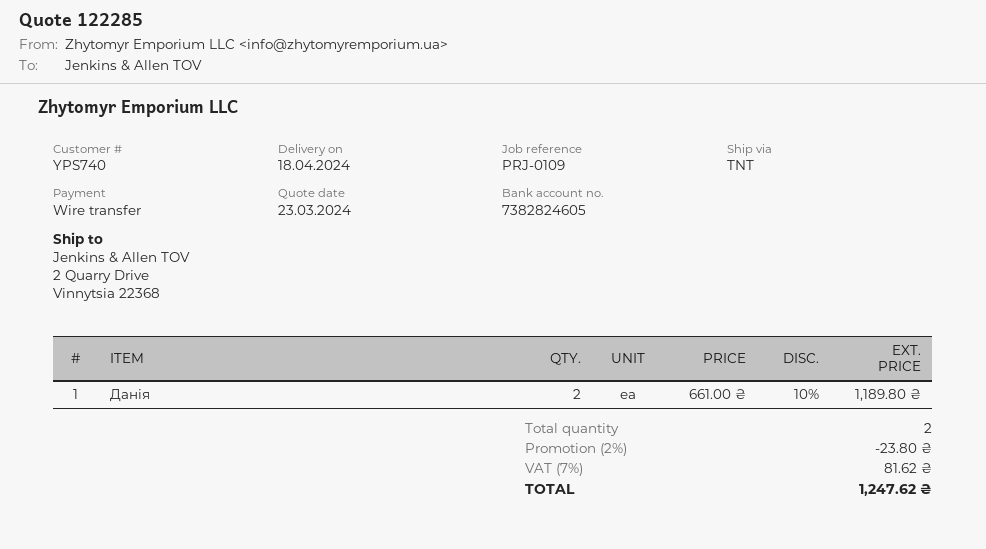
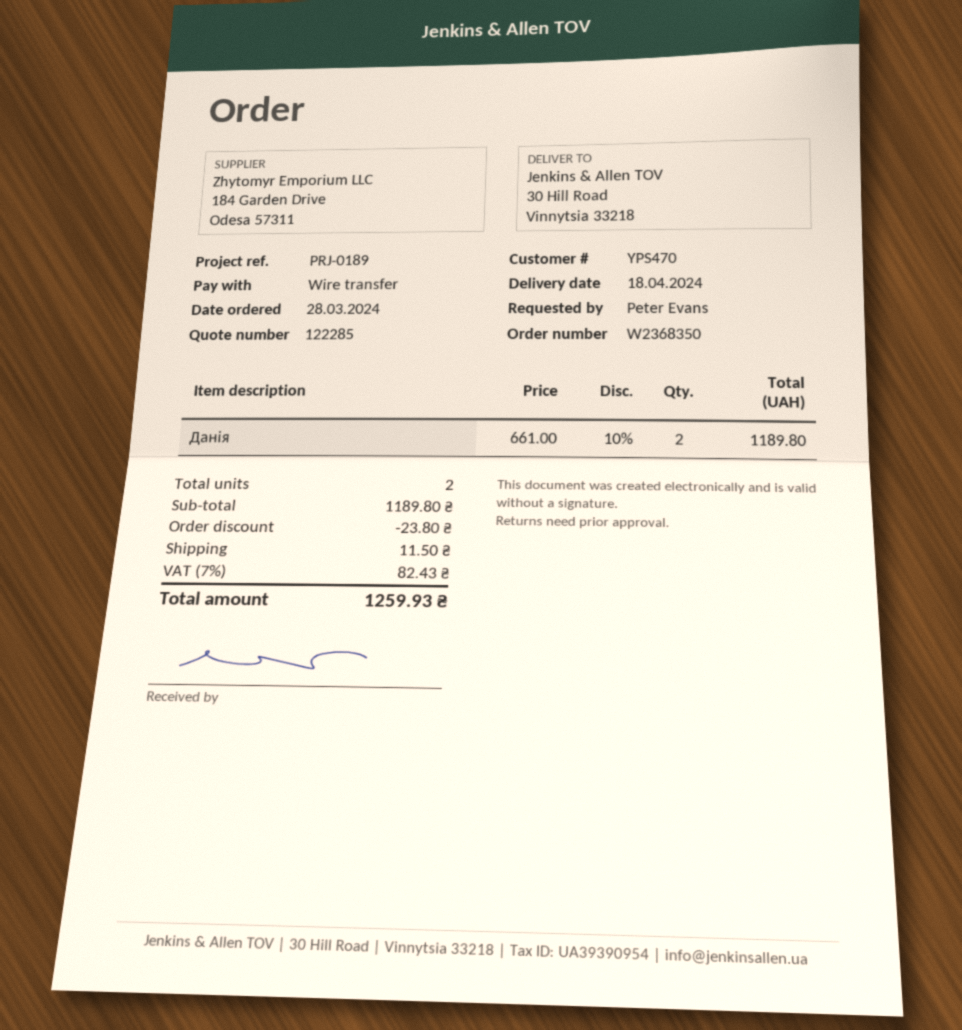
customer number: YPS740 -> YPS470
reference: PRJ-0109 -> PRJ-0189
ship to: 2 Quarry Drive, Vinnytsia 22368 -> 30 Hill Road, Vinnytsia 33218
shipping: none -> 11.50
tax: 7% = 81.62 -> 7% = 82.43
total: 1247.62 -> 1259.93

